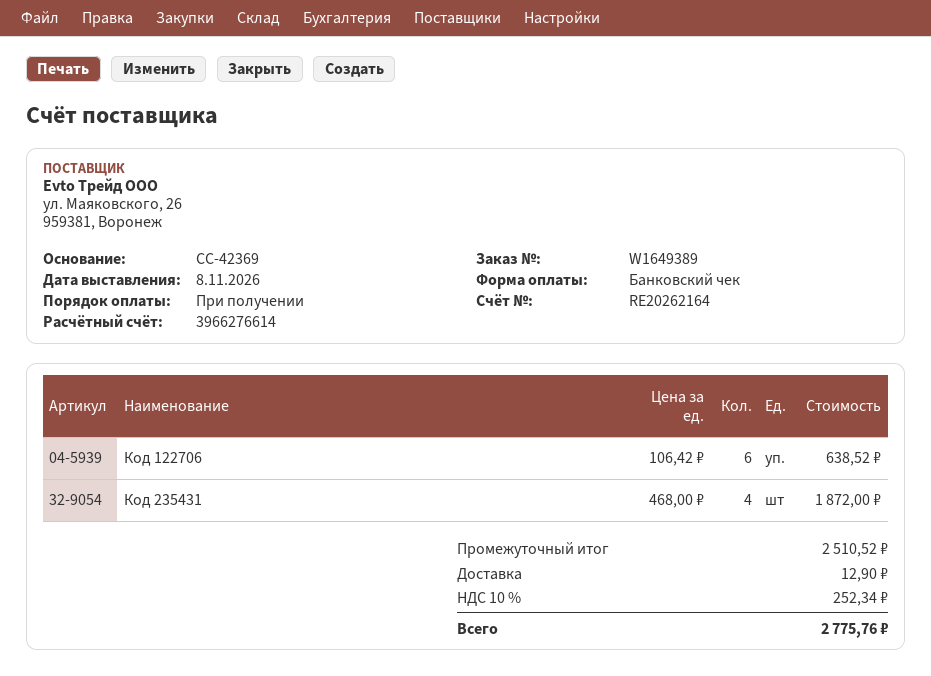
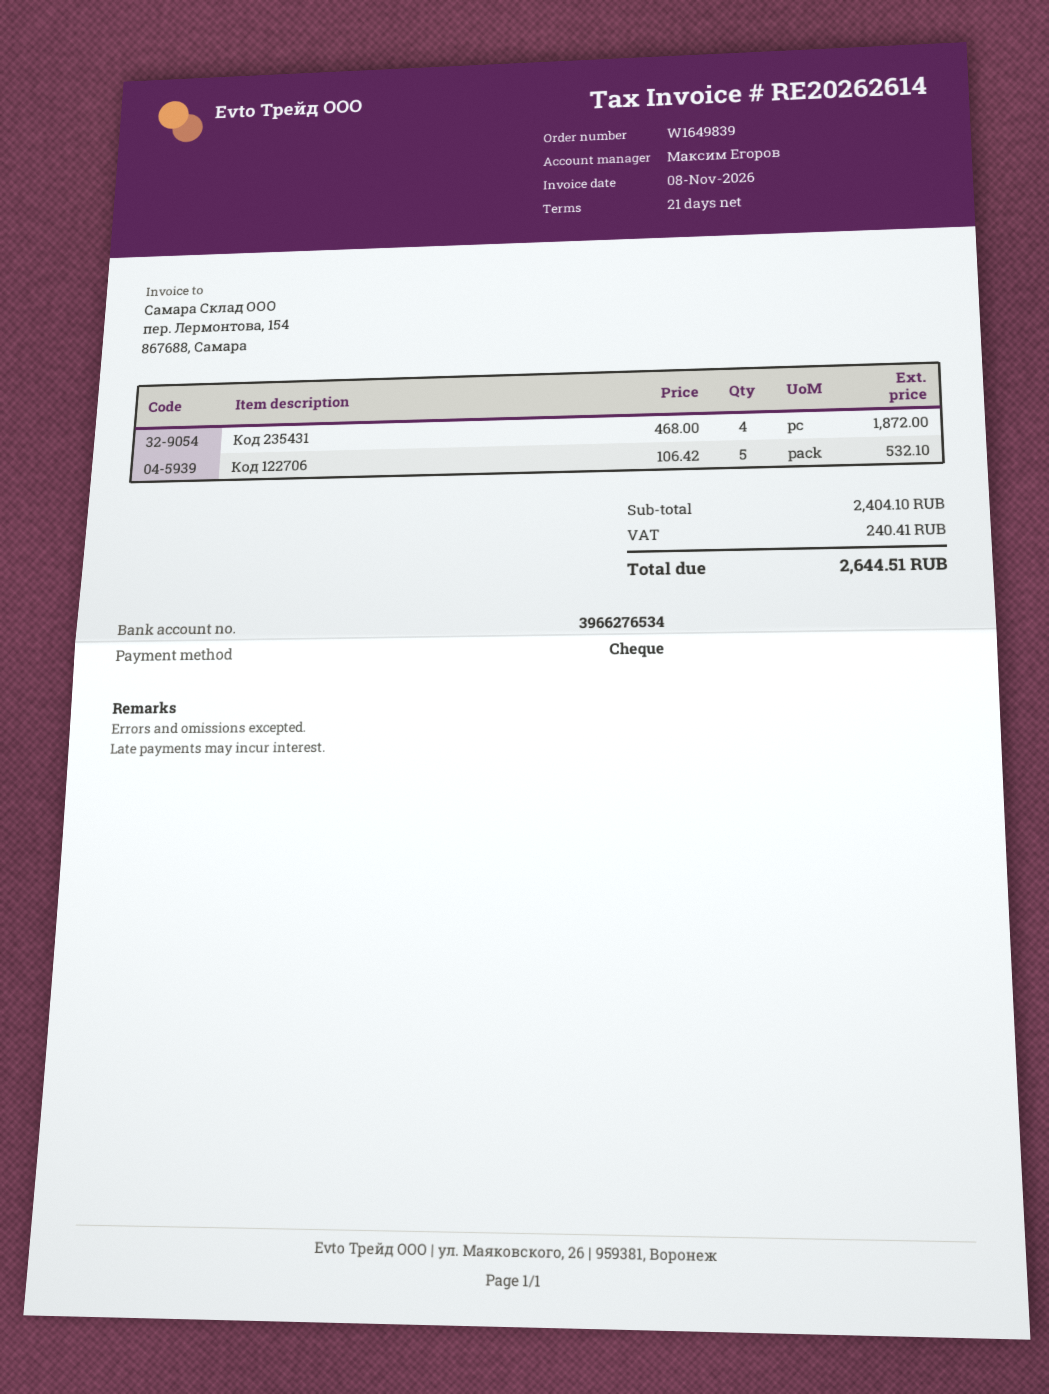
order number: W1649389 -> W1649839
invoice number: RE20262164 -> RE20262614
payment terms: on receipt -> 21 days
bank account: 3966276614 -> 3966276534
Код 122706: 6 x 106.42 = 638.52 -> 5 x 106.42 = 532.10
subtotal: 2510.52 -> 2404.10
shipping: 12.90 -> none
tax: 252.34 -> 240.41
total: 2775.76 -> 2644.51

